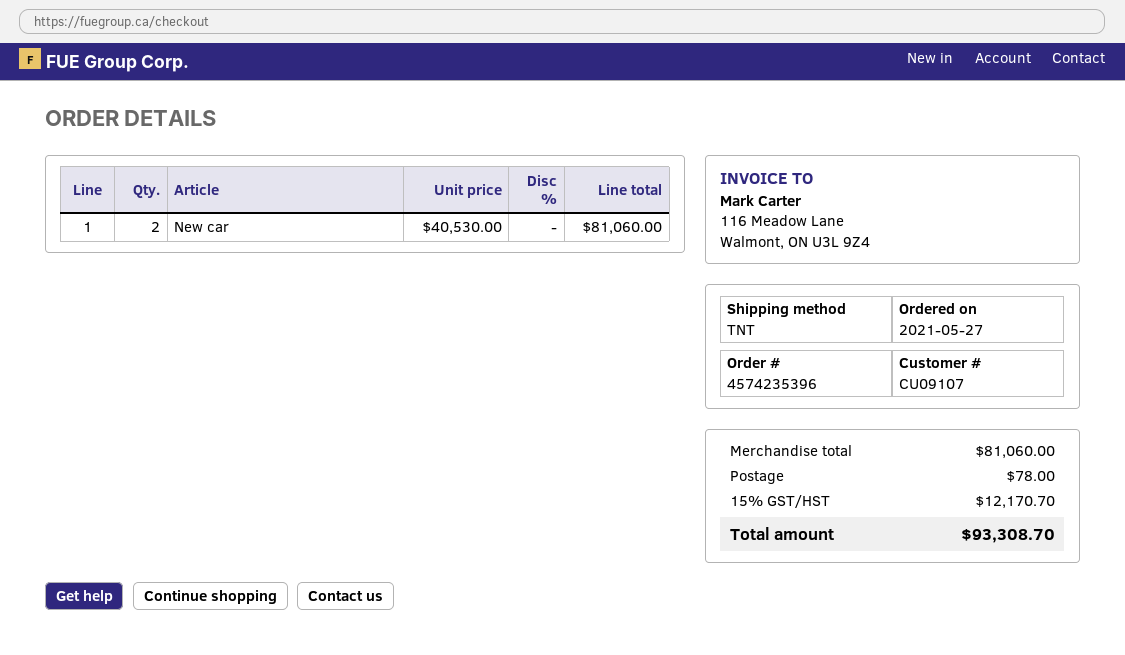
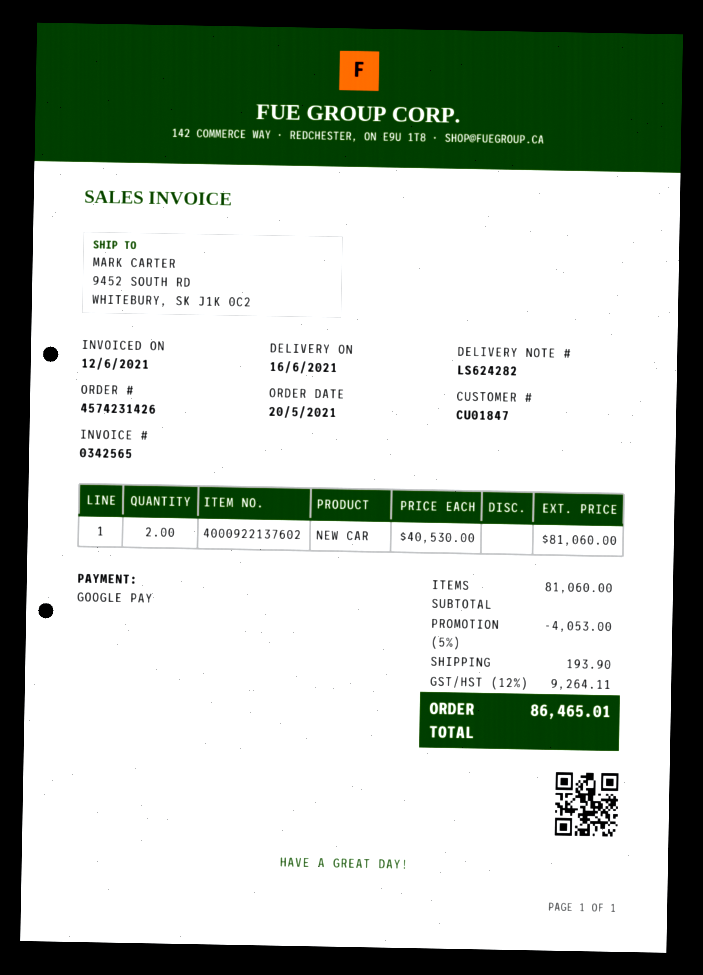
order number: 4574235396 -> 4574231426
order date: 2021-05-27 -> 2021-05-20
customer number: CU09107 -> CU01847
discount: none -> 5% = 4053.00
shipping: 78.00 -> 193.90
tax: 15% = 12170.70 -> 12% = 9264.11
total: 93308.70 -> 86465.01

